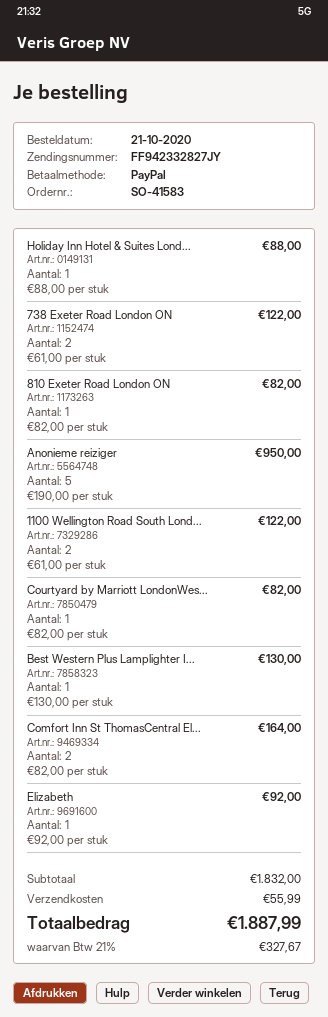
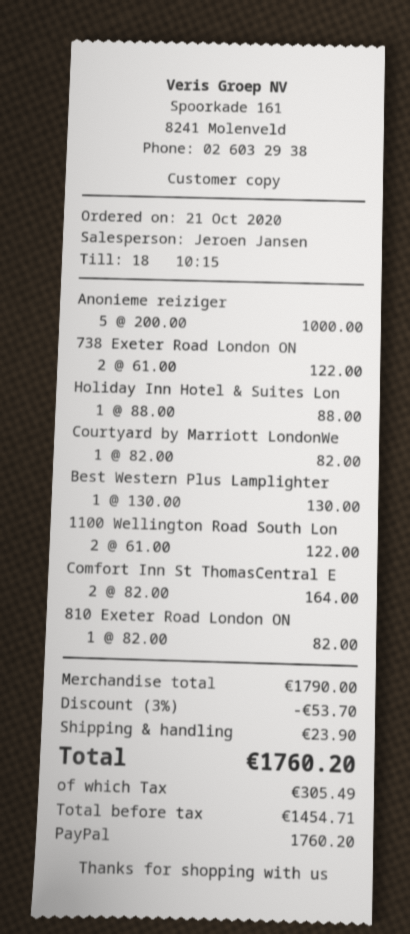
Anonieme reiziger: 5 x 190.00 = 950.00 -> 5 x 200.00 = 1000.00
Elizabeth: 1 x 92.00 = 92.00 -> none
subtotal: 1832.00 -> 1790.00
discount: none -> 3% = 53.70
shipping: 55.99 -> 23.90
tax: 327.67 -> 305.49
total: 1887.99 -> 1760.20

